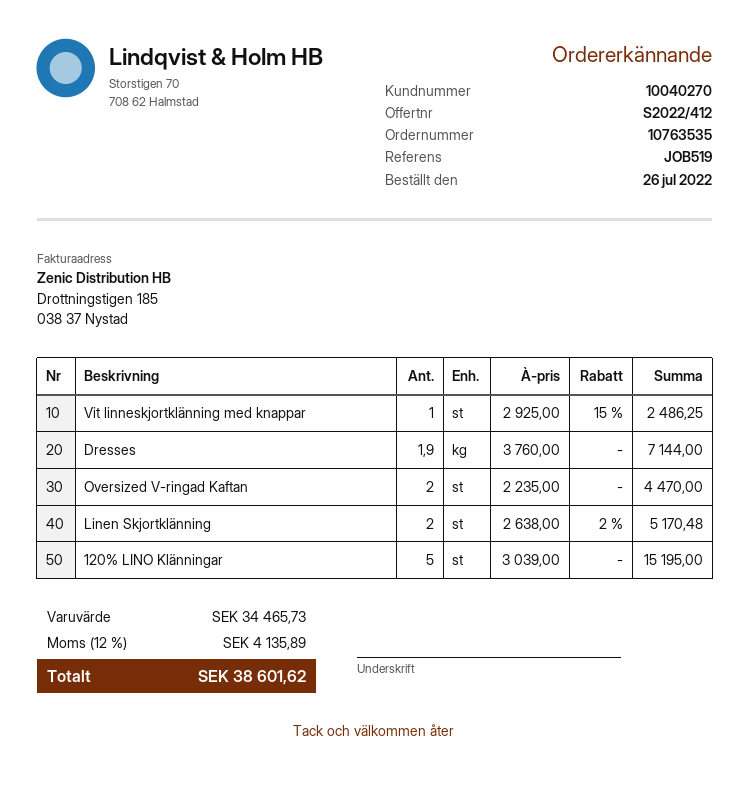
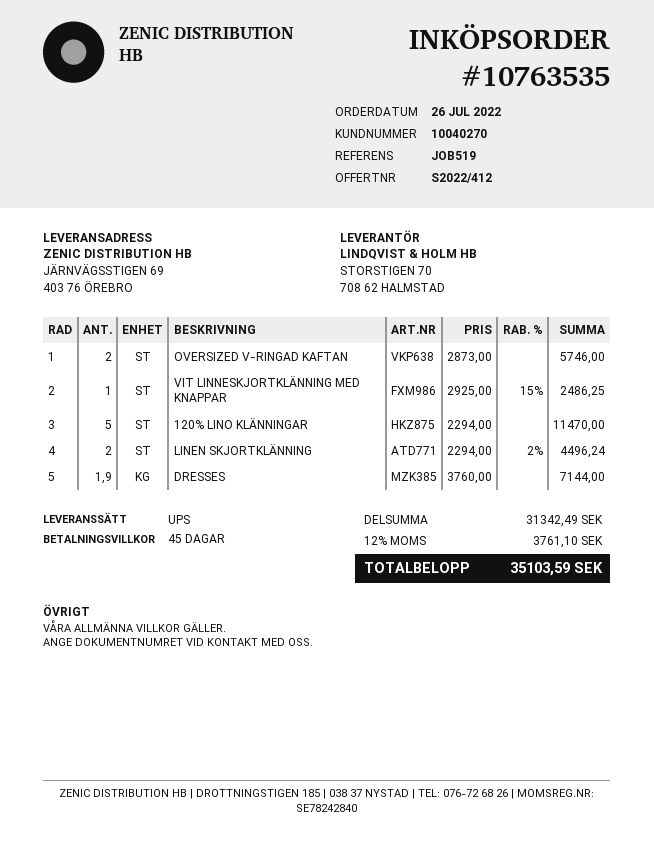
Oversized V-ringad Kaftan: 2 x 2235.00 = 4470.00 -> 2 x 2873.00 = 5746.00
Linen Skjortklänning: 2 x 2638.00 - 2% = 5170.48 -> 2 x 2294.00 - 2% = 4496.24
120% LINO Klänningar: 5 x 3039.00 = 15195.00 -> 5 x 2294.00 = 11470.00
subtotal: 34465.73 -> 31342.49
tax: 12% = 4135.89 -> 12% = 3761.10
total: 38601.62 -> 35103.59

